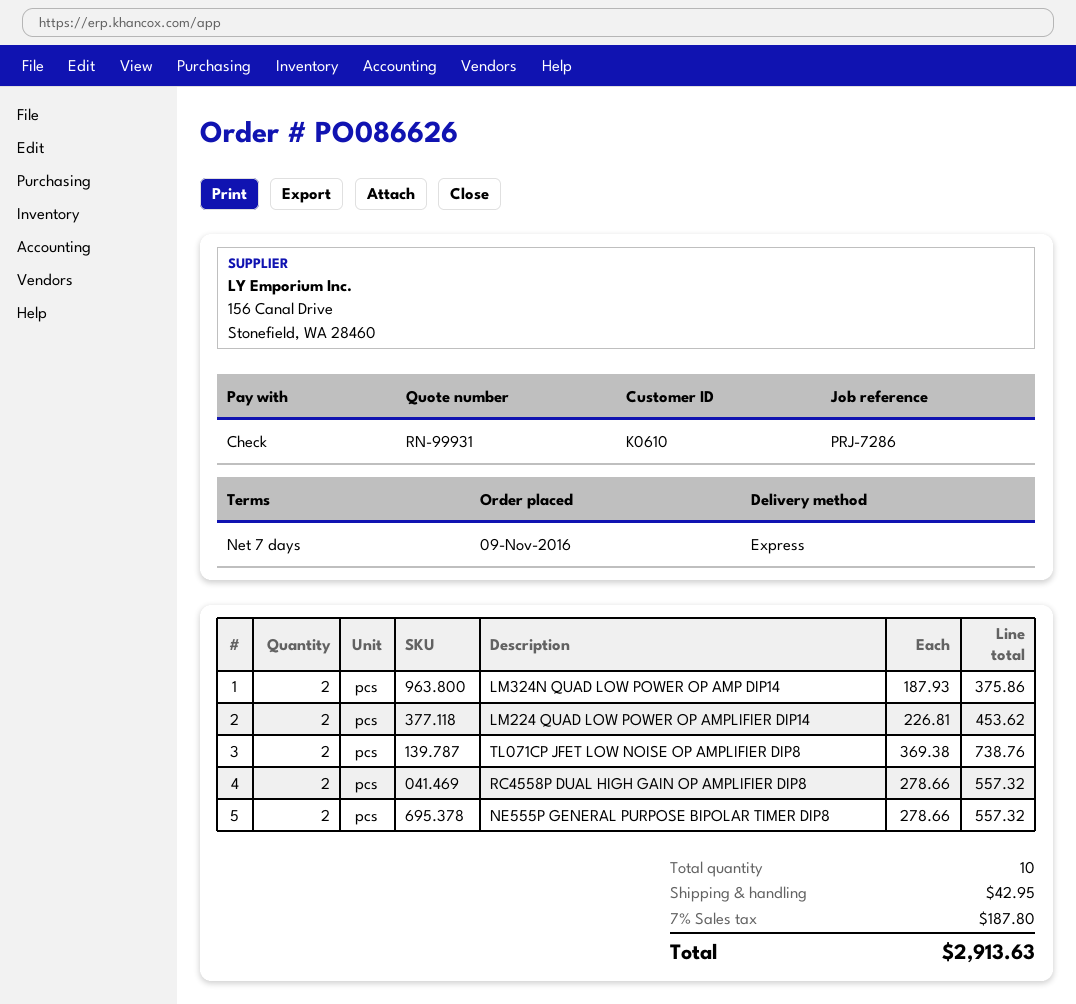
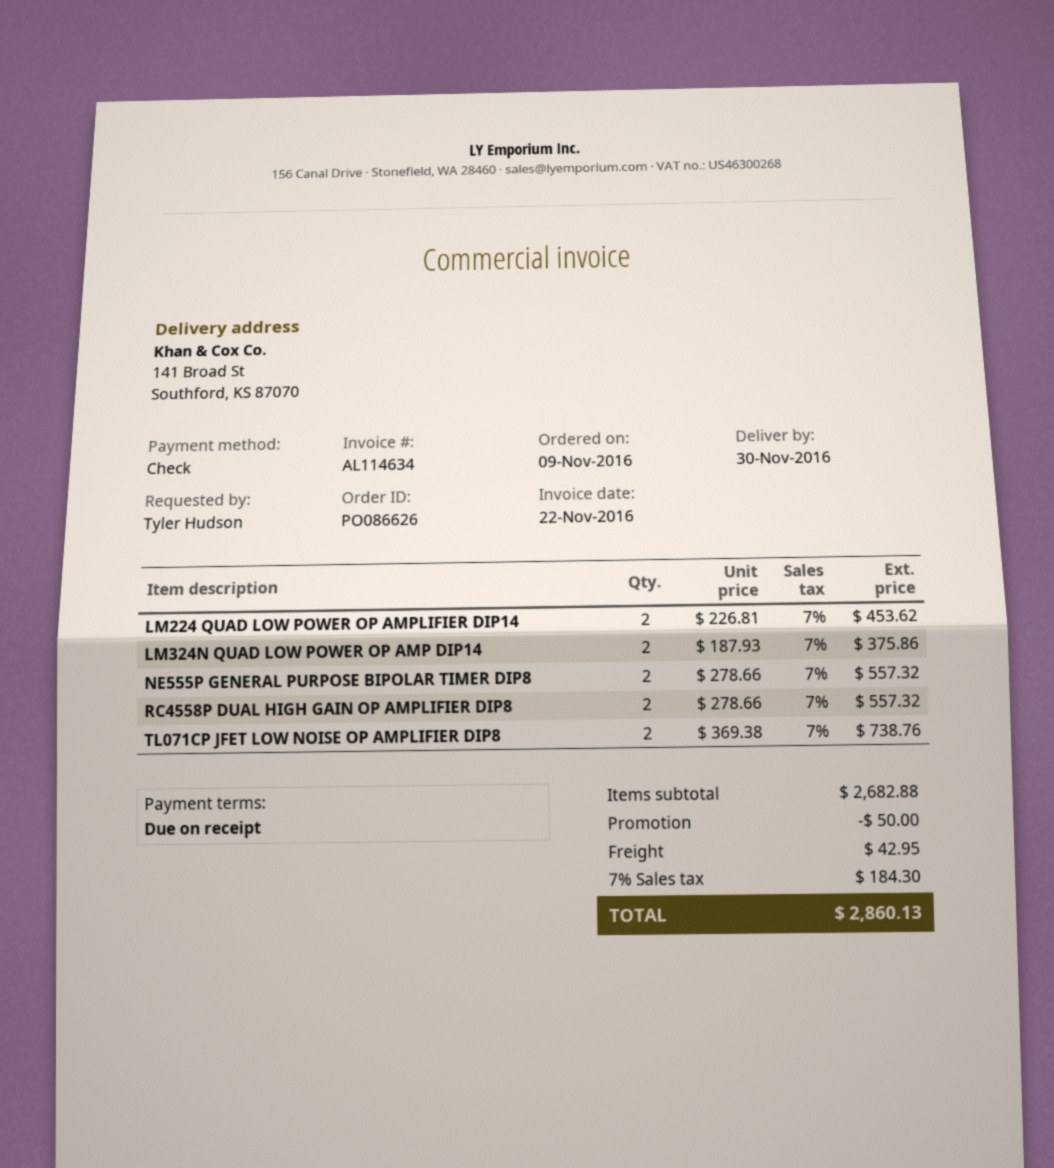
payment terms: 7 days -> on receipt
discount: none -> 50.00
tax: 7% = 187.80 -> 7% = 184.30
total: 2913.63 -> 2860.13

